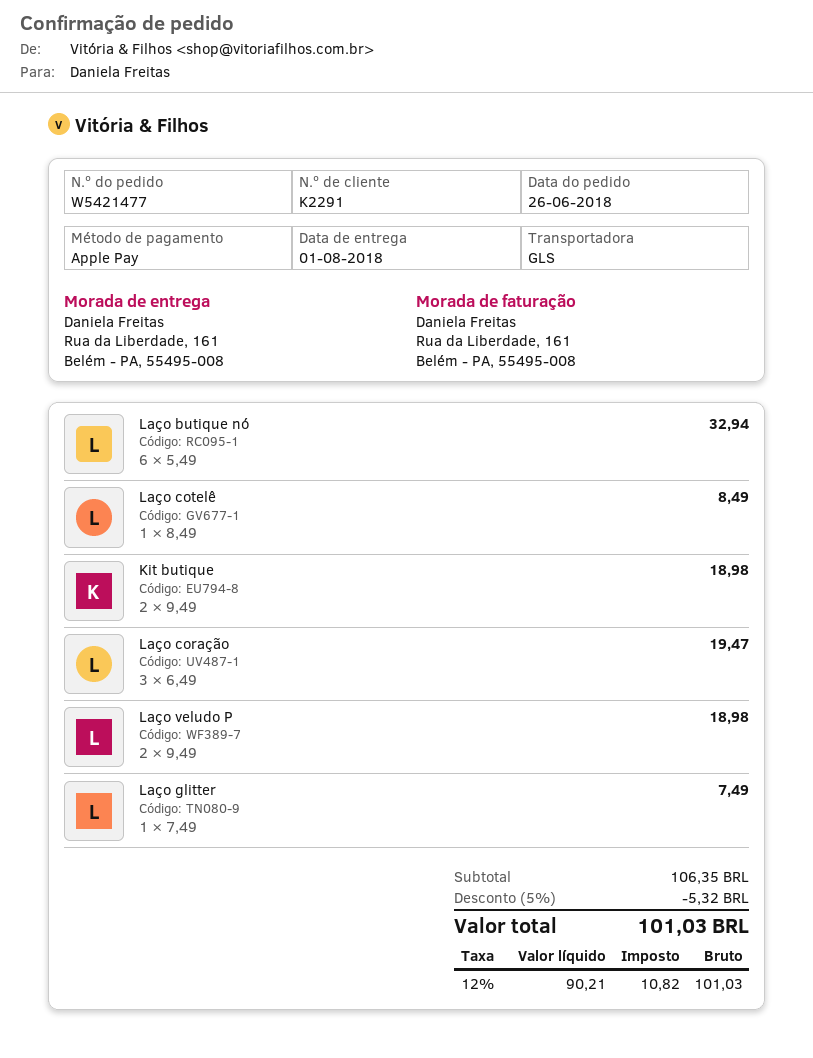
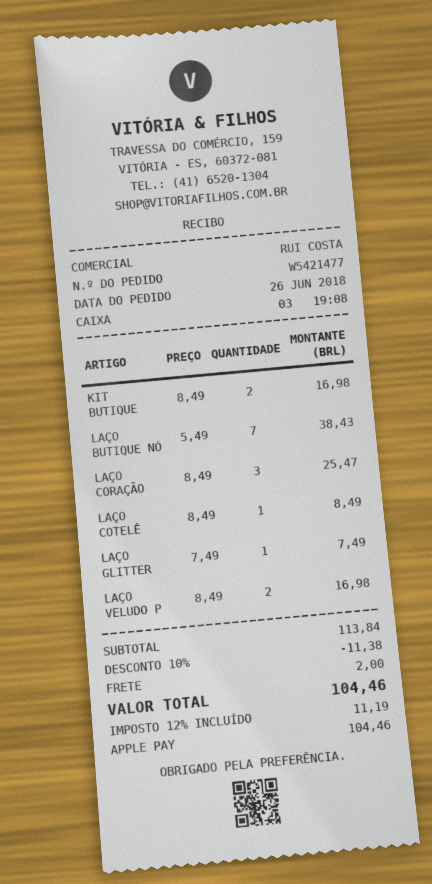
Laço butique nó: 6 x 5.49 = 32.94 -> 7 x 5.49 = 38.43
Kit butique: 2 x 9.49 = 18.98 -> 2 x 8.49 = 16.98
Laço coração: 3 x 6.49 = 19.47 -> 3 x 8.49 = 25.47
Laço veludo P: 2 x 9.49 = 18.98 -> 2 x 8.49 = 16.98
subtotal: 106.35 -> 113.84
discount: 5% = 5.32 -> 10% = 11.38
shipping: none -> 2.00
tax: 12% = 10.82 -> 12% = 11.19
total: 101.03 -> 104.46

